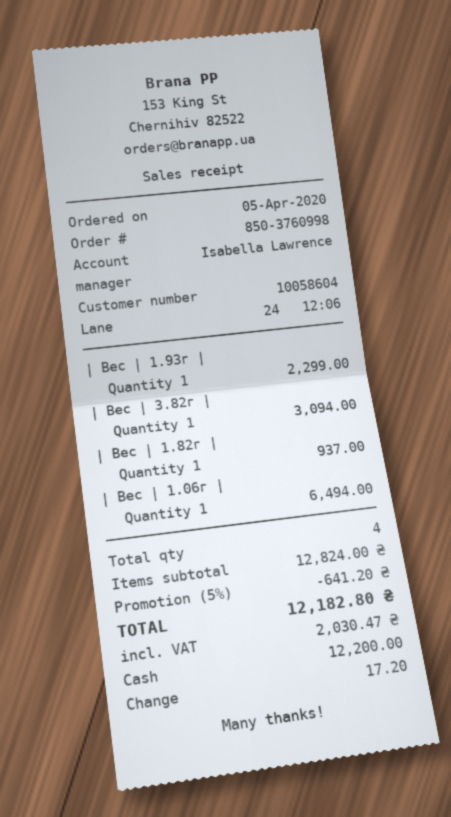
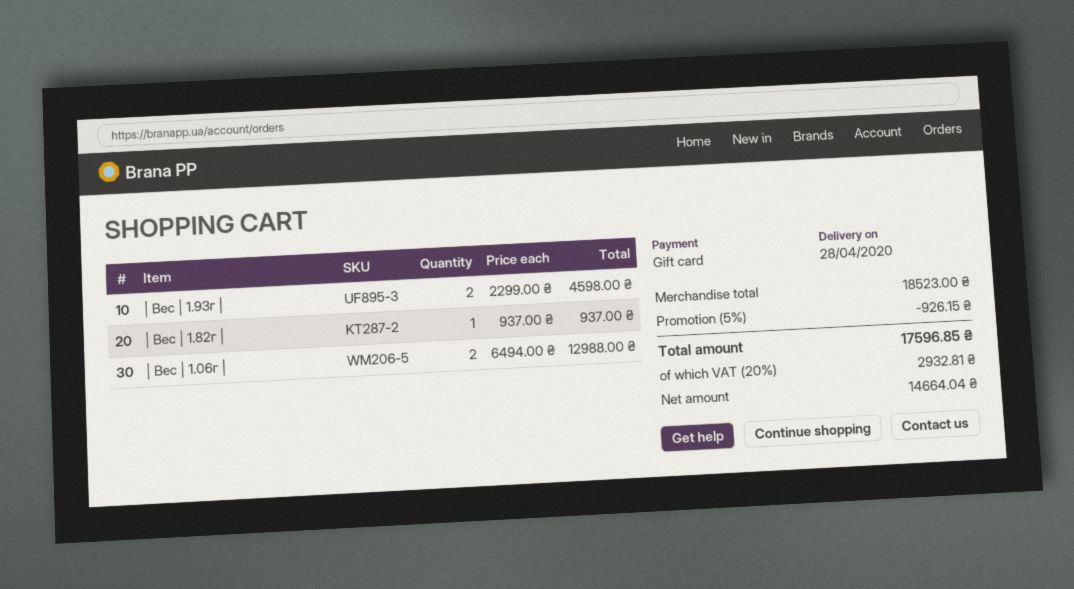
payment method: cash -> gift card
| Вес | 1.93г |: 1 for 2299.00 -> 2 for 4598.00
| Вес | 3.82г |: 1 for 3094.00 -> none
| Вес | 1.06г |: 1 for 6494.00 -> 2 for 12988.00
subtotal: 12824.00 -> 18523.00
discount: 5% = 641.20 -> 5% = 926.15
tax: 2030.47 -> 2932.81
total: 12182.80 -> 17596.85

